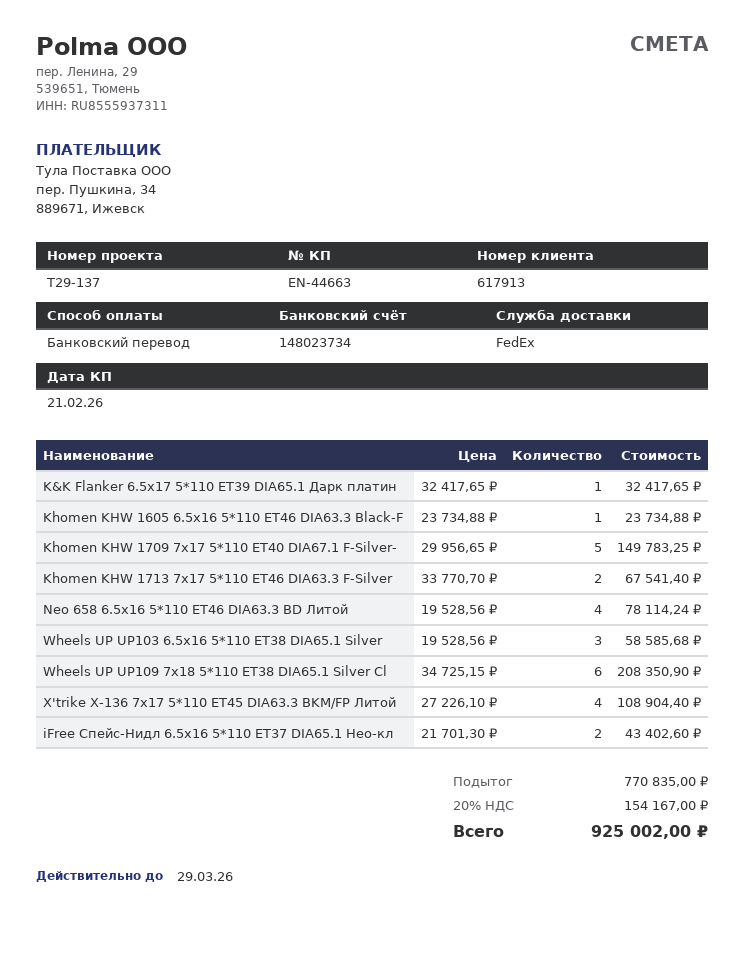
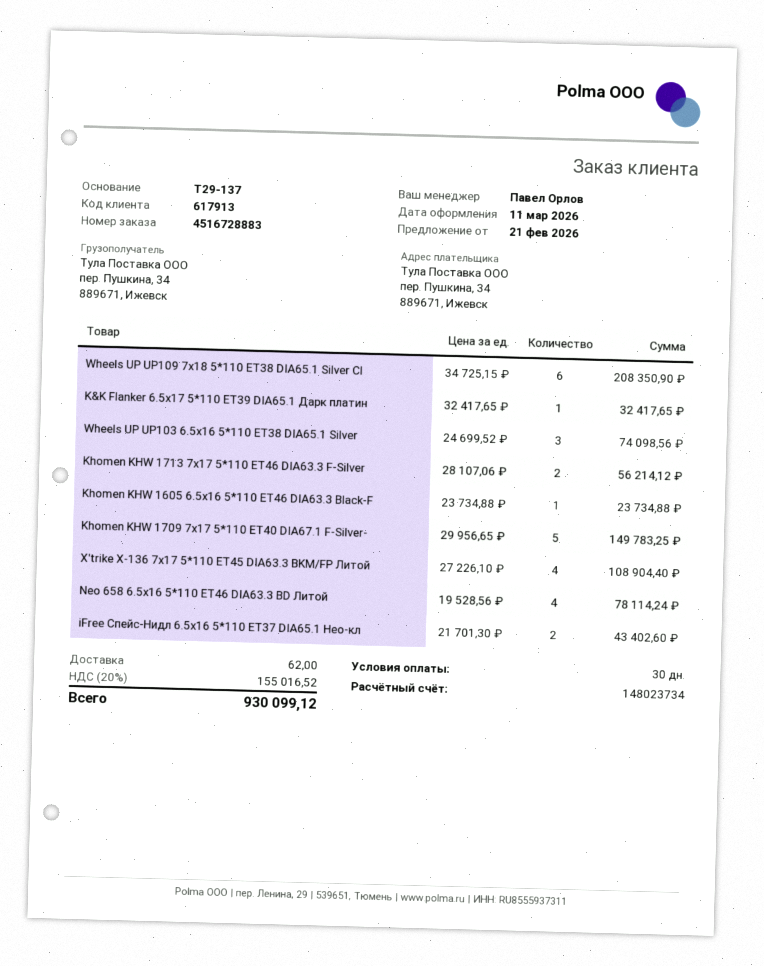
Khomen KHW 1713 7x17 5*110 ET46 DIA63.3 F-Silver: 2 x 33770.70 = 67541.40 -> 2 x 28107.06 = 56214.12
Wheels UP UP103 6.5x16 5*110 ET38 DIA65.1 Silver: 3 x 19528.56 = 58585.68 -> 3 x 24699.52 = 74098.56
shipping: none -> 62.00
tax: 20% = 154167.00 -> 20% = 155016.52
total: 925002.00 -> 930099.12

